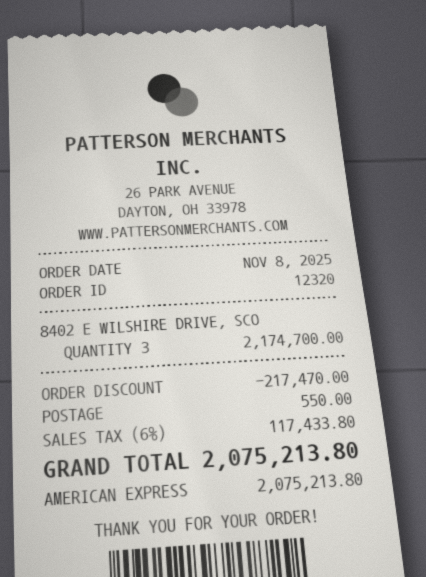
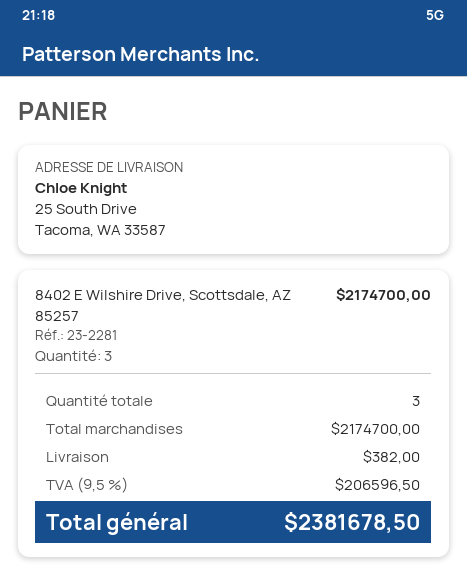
discount: 217470.00 -> none
shipping: 550.00 -> 382.00
tax: 6% = 117433.80 -> 9.5% = 206596.50
total: 2075213.80 -> 2381678.50

